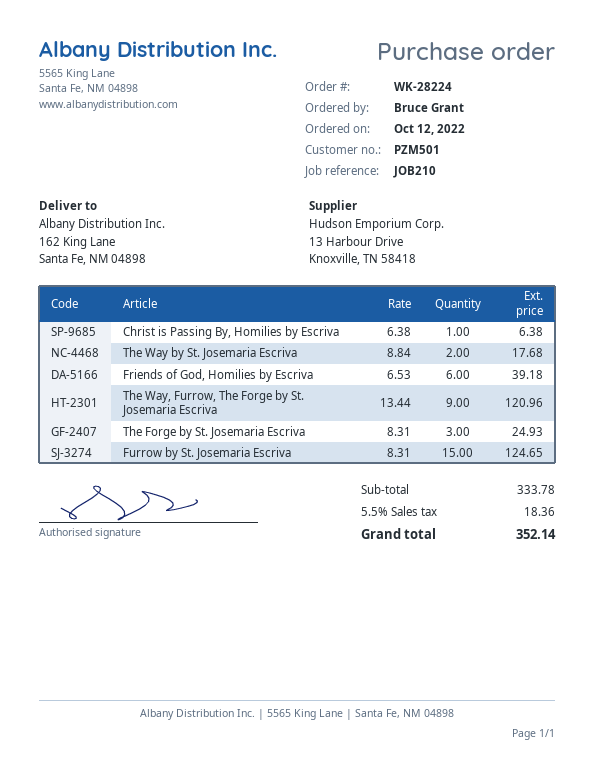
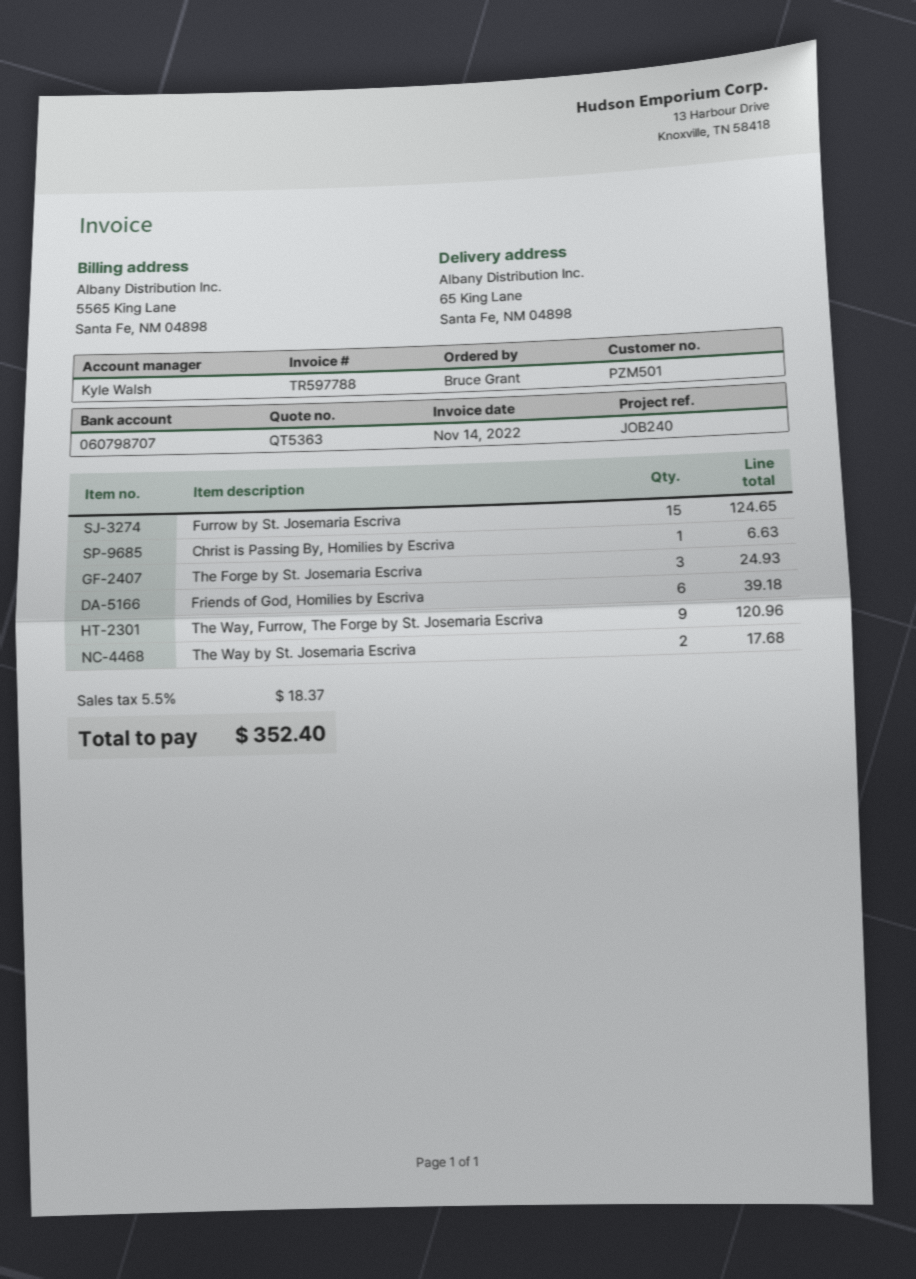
reference: JOB210 -> JOB240
ship to: 162 King Lane, Santa Fe, NM 04898 -> 65 King Lane, Santa Fe, NM 04898
Christ is Passing By, Homilies by Escriva: 1 for 6.38 -> 1 for 6.63
tax: 5.5% = 18.36 -> 5.5% = 18.37
total: 352.14 -> 352.40

